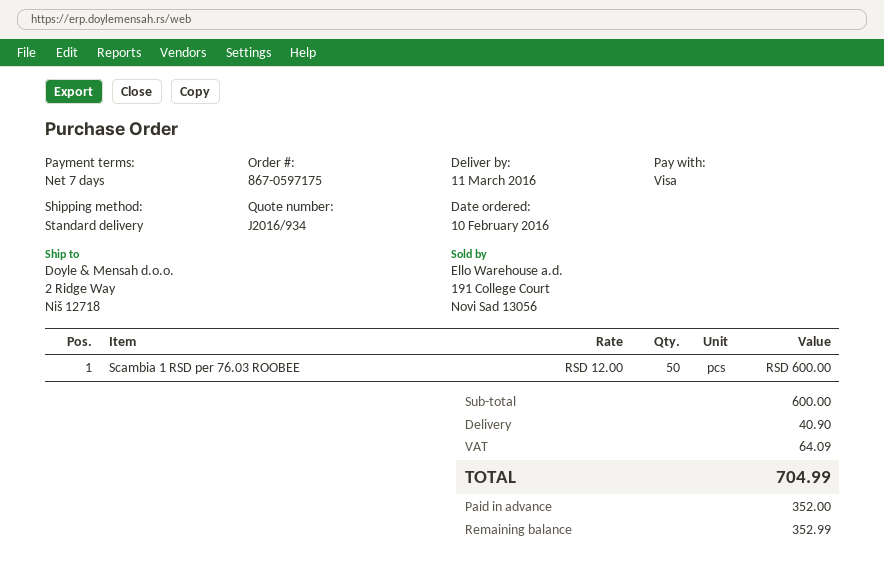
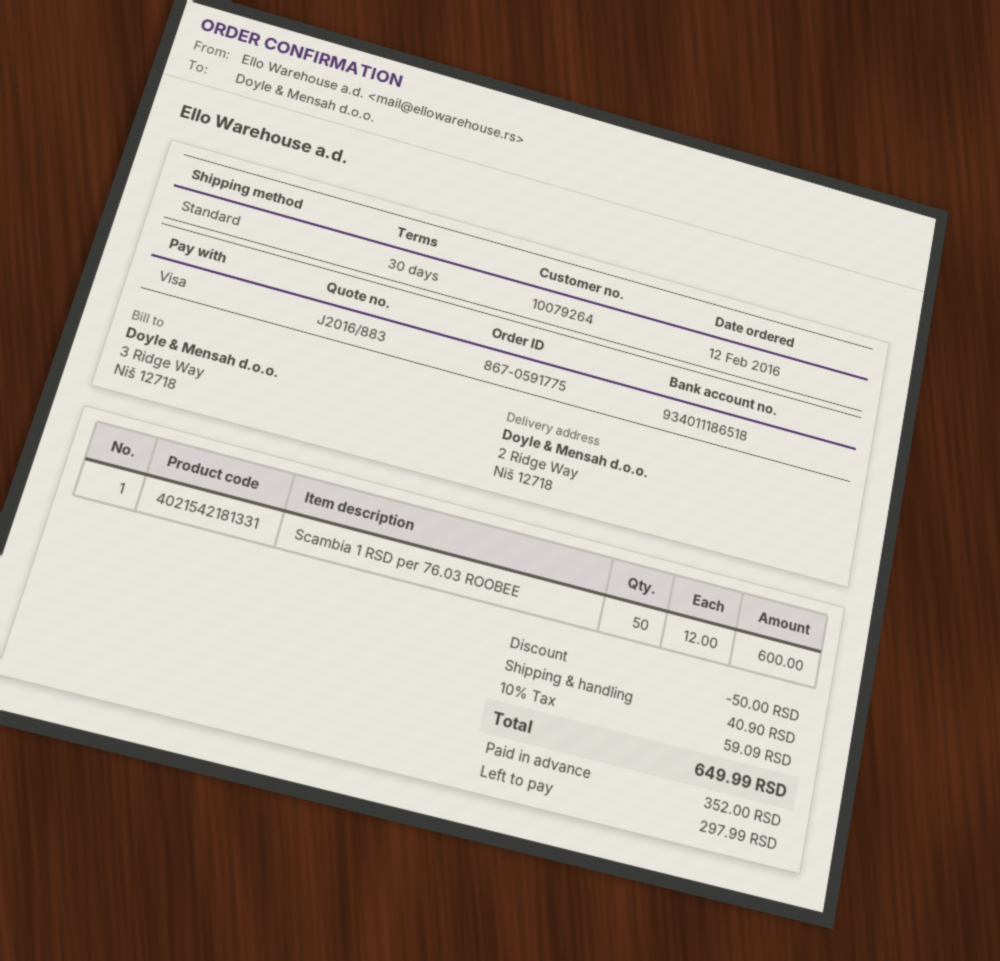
quote number: J2016/934 -> J2016/883
order number: 867-0597175 -> 867-0591775
order date: 2016-02-10 -> 2016-02-12
payment terms: 7 days -> 30 days
discount: none -> 50.00
tax: 64.09 -> 59.09
total: 704.99 -> 649.99
balance: 352.99 -> 297.99

